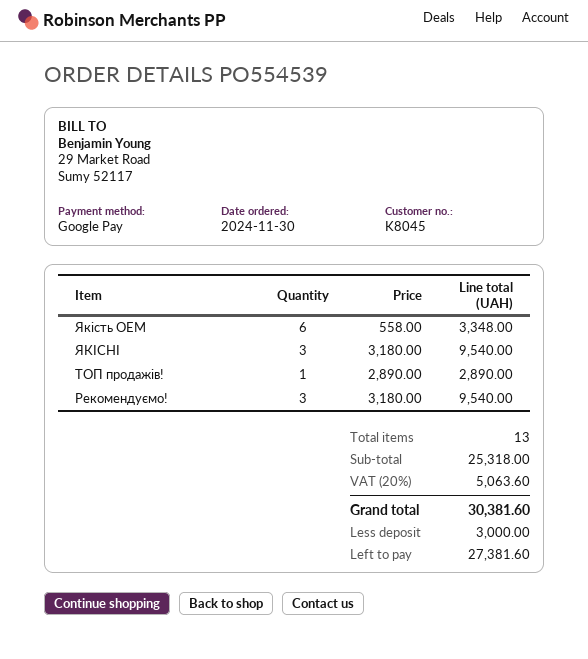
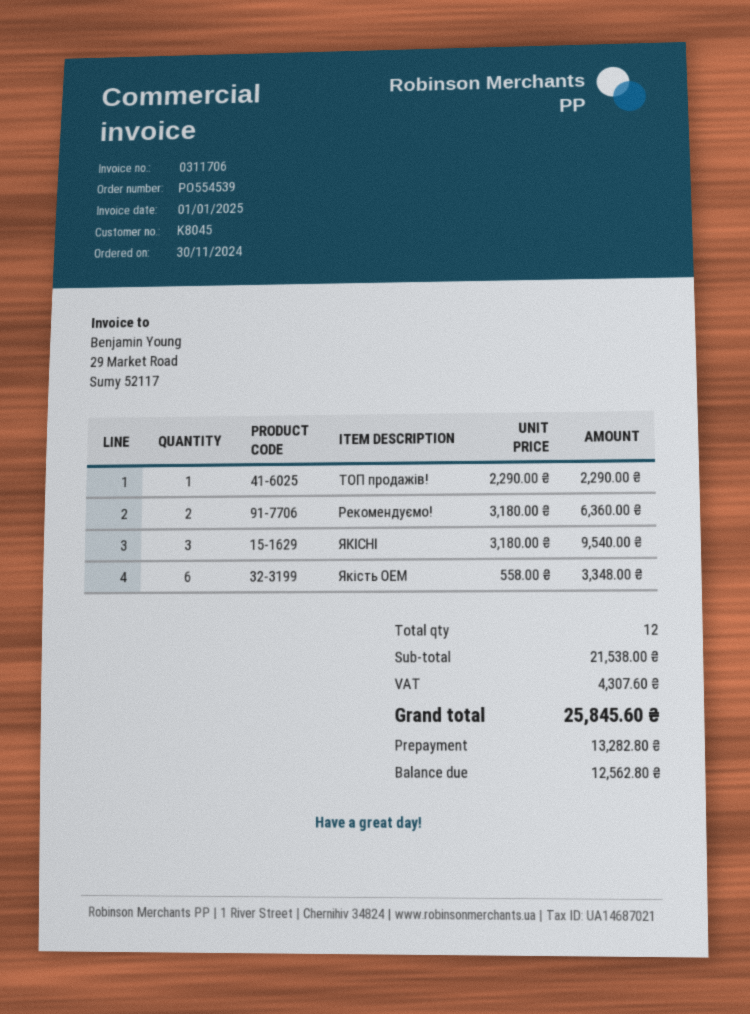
ТОП продажів!: 1 x 2890.00 = 2890.00 -> 1 x 2290.00 = 2290.00
Рекомендуємо!: 3 x 3180.00 = 9540.00 -> 2 x 3180.00 = 6360.00
total quantity: 13 -> 12
subtotal: 25318.00 -> 21538.00
tax: 5063.60 -> 4307.60
total: 30381.60 -> 25845.60
deposit: 3000.00 -> 13282.80
balance: 27381.60 -> 12562.80

